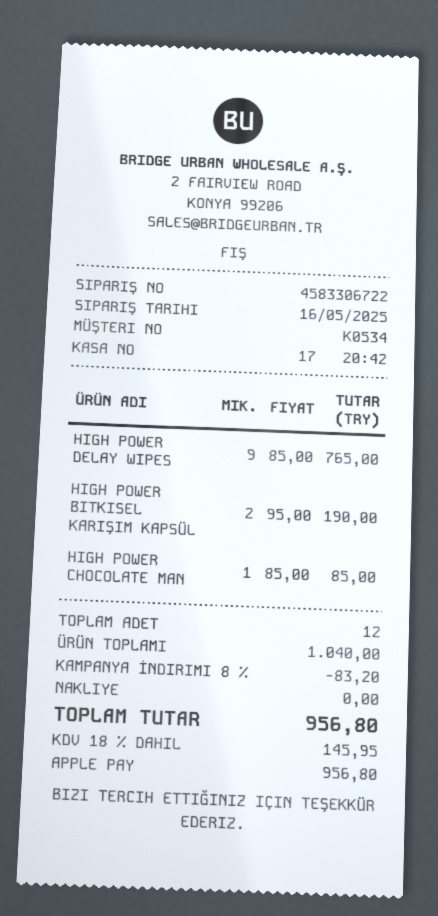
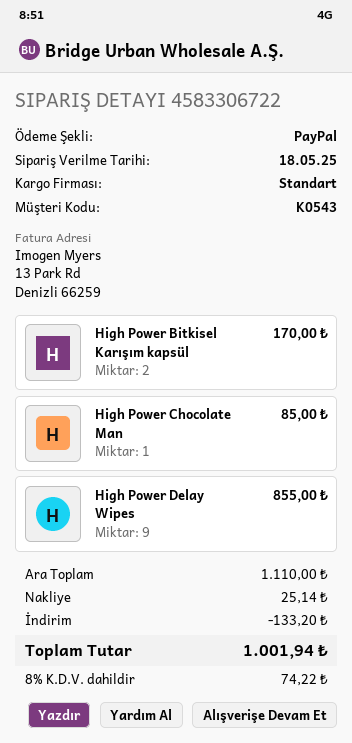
order date: 2025-05-16 -> 2025-05-18
customer number: K0534 -> K0543
payment method: Apple Pay -> PayPal
HIGH POWER DELAY WIPES: 9 for 765.00 -> 9 for 855.00
HIGH POWER BITKISEL KARIŞIM KAPSÜL: 2 for 190.00 -> 2 for 170.00
subtotal: 1040.00 -> 1110.00
discount: 83.20 -> 133.20
shipping: 0.00 -> 25.14
tax: 18% = 145.95 -> 8% = 74.22
total: 956.80 -> 1001.94

